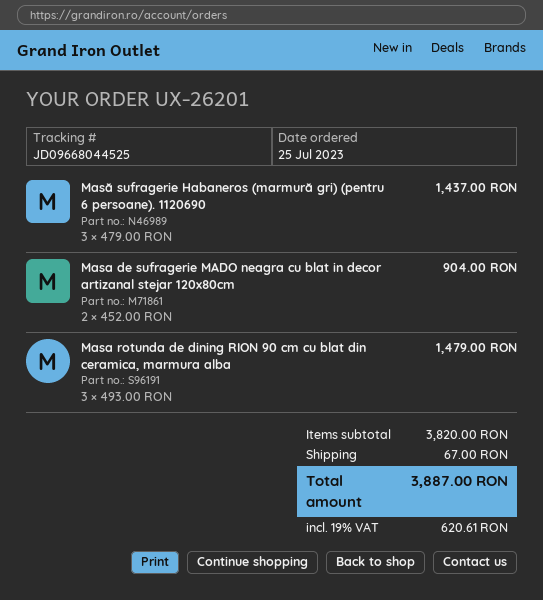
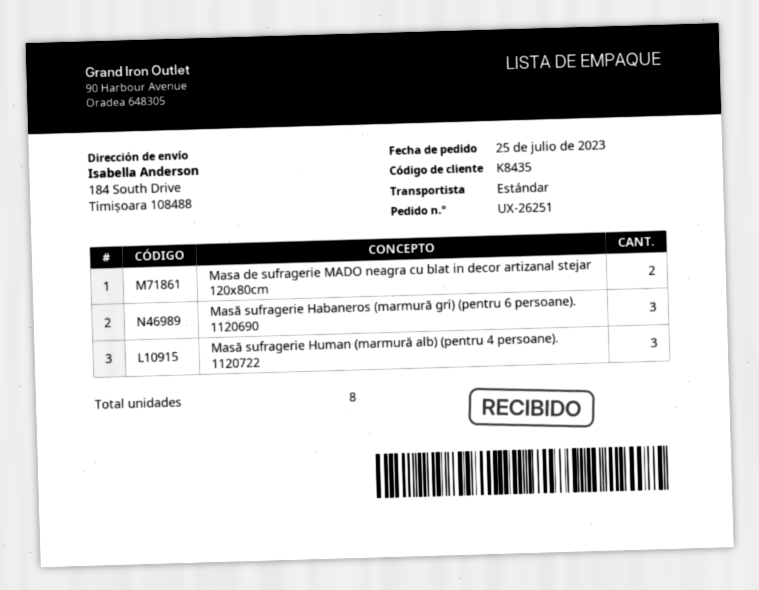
order number: UX-26201 -> UX-26251
Masa rotunda de dining RION 90 cm cu blat din ceramica, marmura alba: 3 -> none
Masă sufragerie Human (marmură alb) (pentru 4 persoane). 1120722: none -> 3

